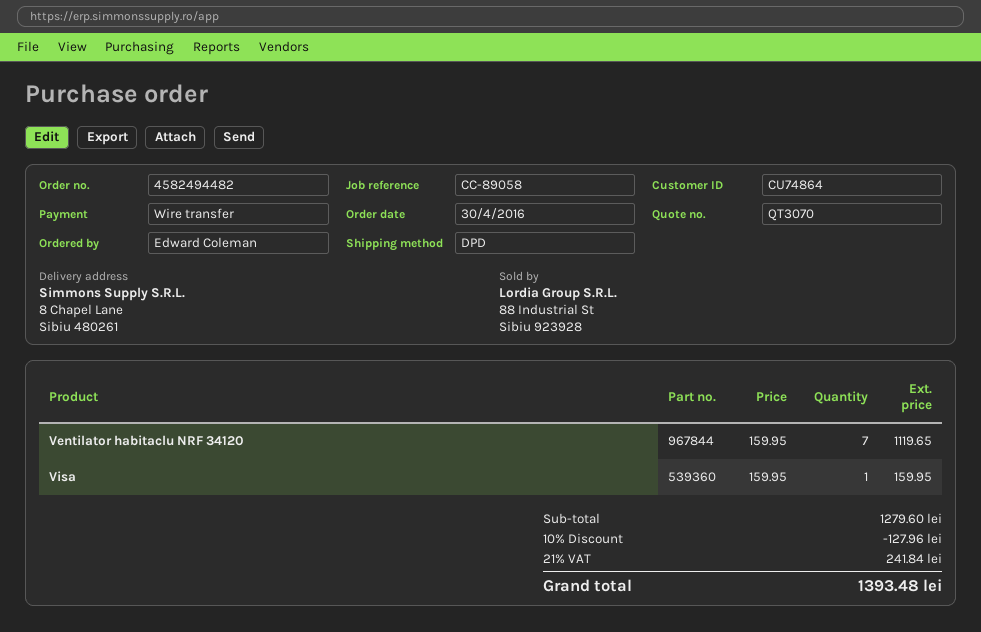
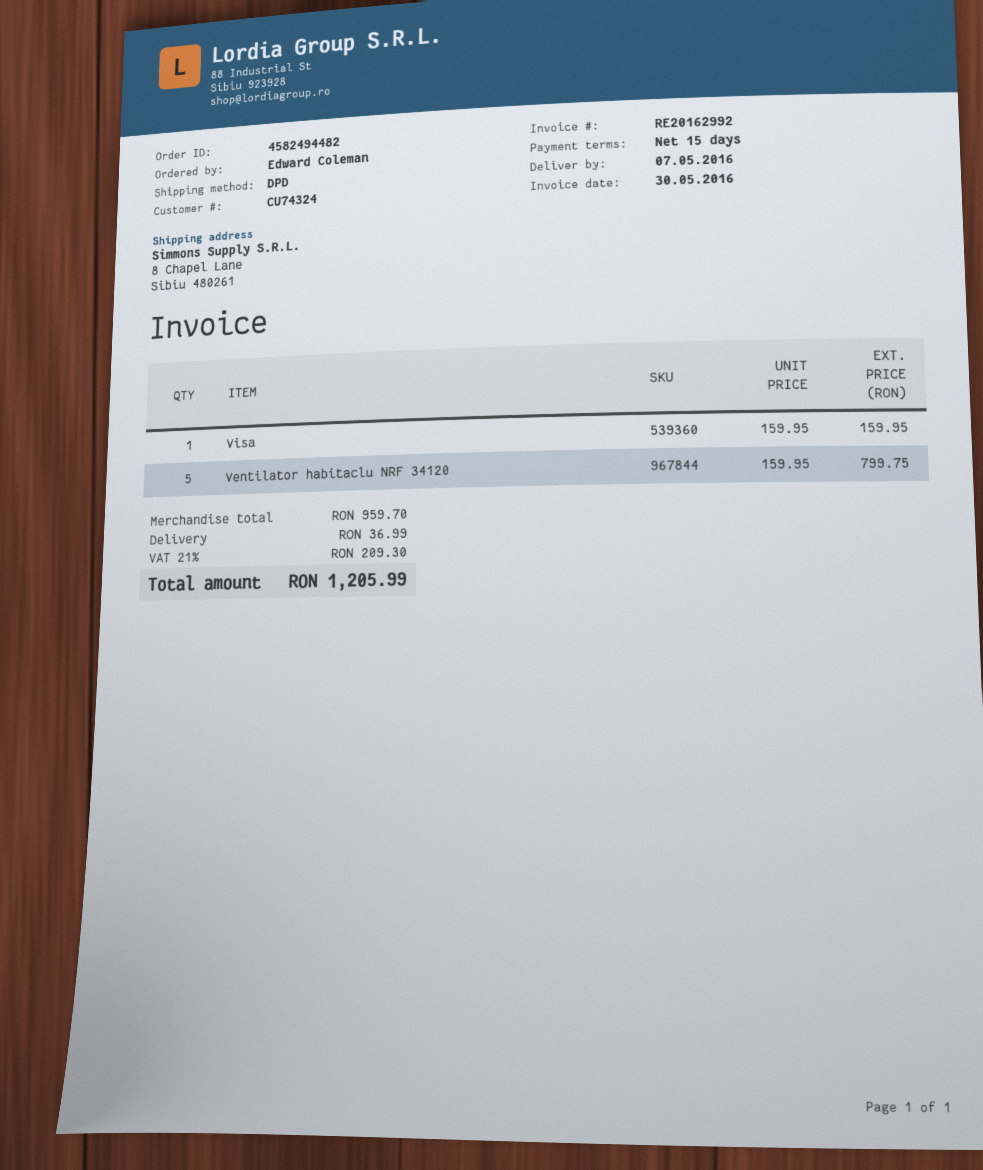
customer number: CU74864 -> CU74324
Ventilator habitaclu NRF 34120: 7 x 159.95 = 1119.65 -> 5 x 159.95 = 799.75
subtotal: 1279.60 -> 959.70
discount: 10% = 127.96 -> none
shipping: none -> 36.99
tax: 21% = 241.84 -> 21% = 209.30
total: 1393.48 -> 1205.99

